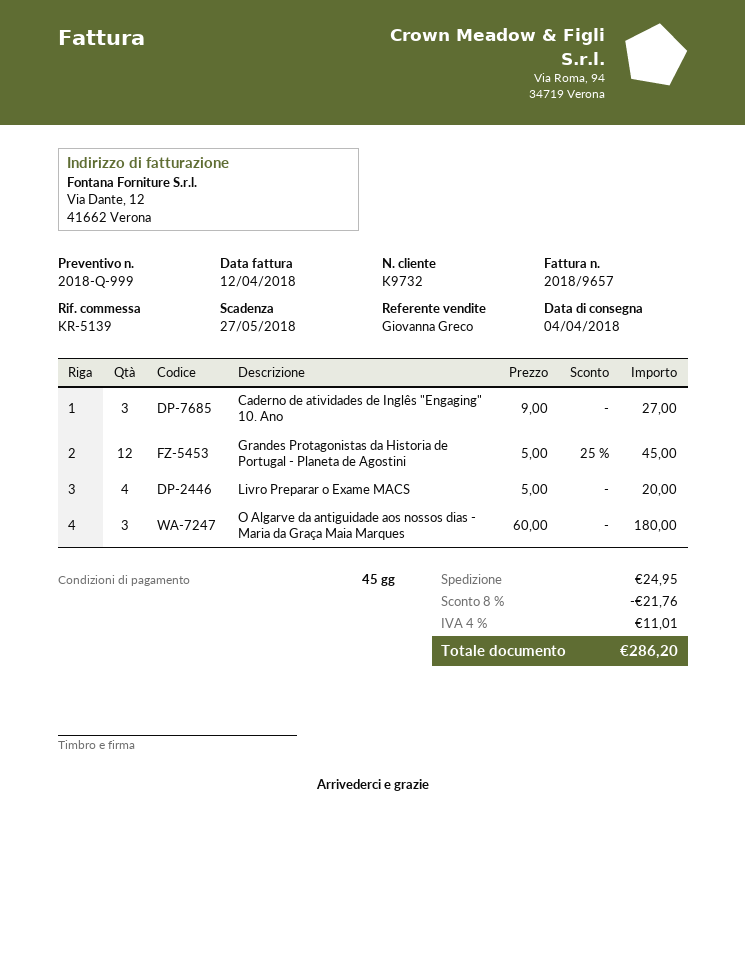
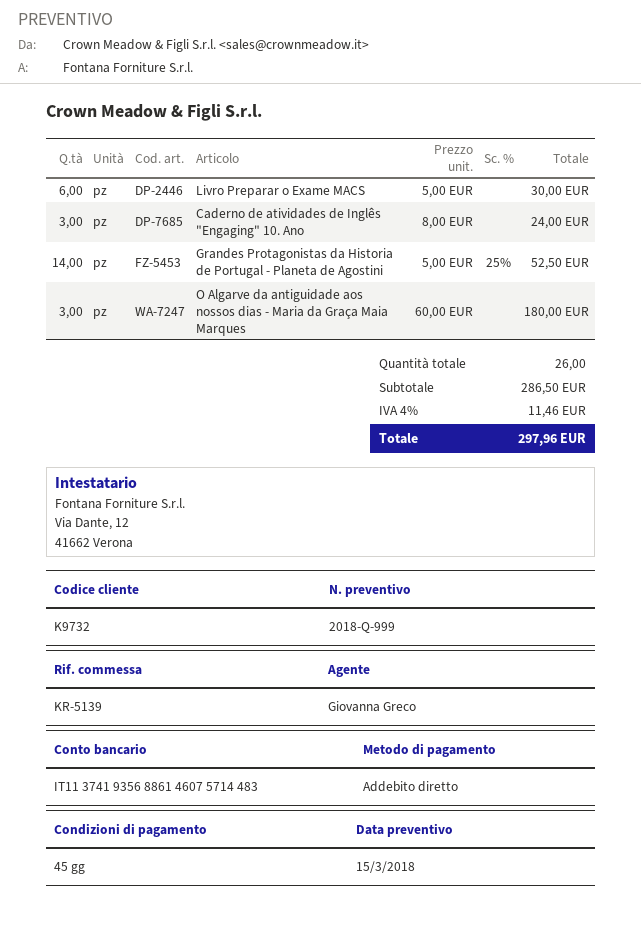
Caderno de atividades de Inglês "Engaging" 10. Ano: 3 x 9.00 = 27.00 -> 3 x 8.00 = 24.00
Grandes Protagonistas da Historia de Portugal - Planeta de Agostini: 12 x 5.00 - 25% = 45.00 -> 14 x 5.00 - 25% = 52.50
Livro Preparar o Exame MACS: 4 x 5.00 = 20.00 -> 6 x 5.00 = 30.00
discount: 8% = 21.76 -> none
shipping: 24.95 -> none
tax: 4% = 11.01 -> 4% = 11.46
total: 286.20 -> 297.96

